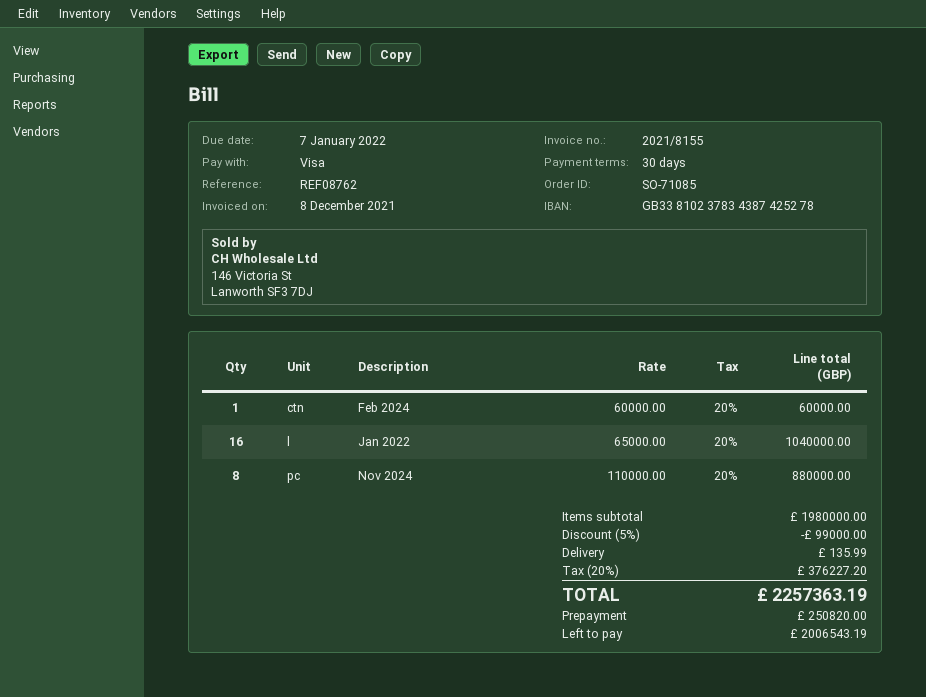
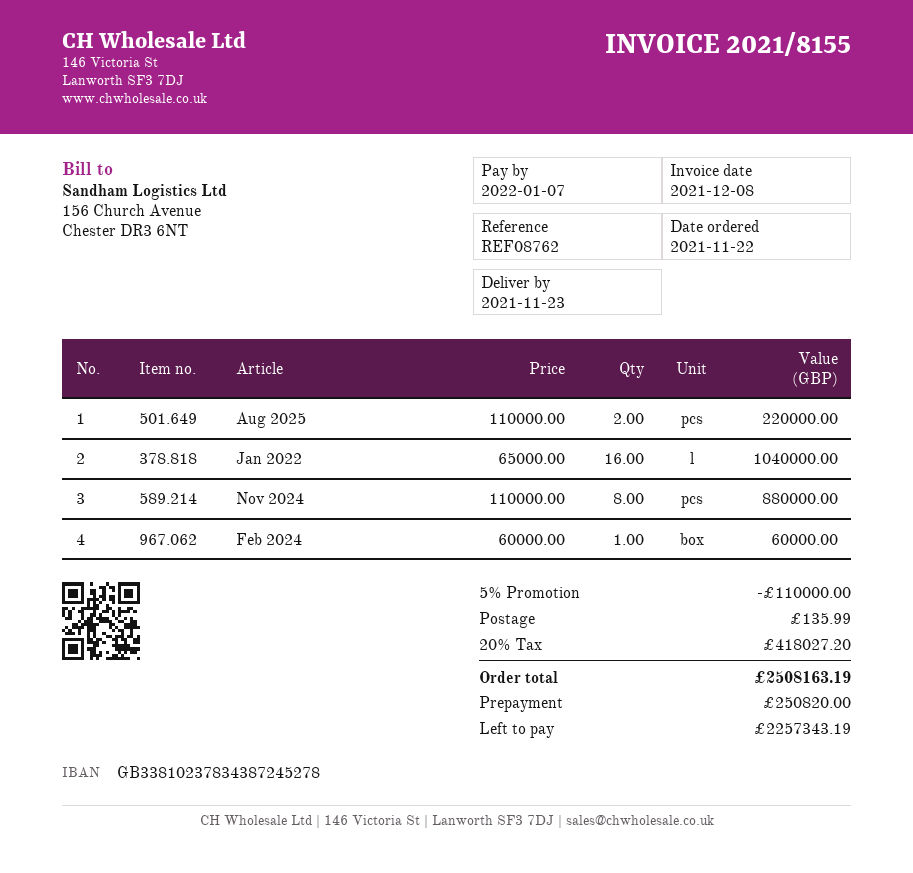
bank account: GB33810237834387425278 -> GB33810237834387245278
Aug 2025: none -> 2 x 110000.00 = 220000.00
discount: 5% = 99000.00 -> 5% = 110000.00
tax: 20% = 376227.20 -> 20% = 418027.20
total: 2257363.19 -> 2508163.19
balance: 2006543.19 -> 2257343.19

